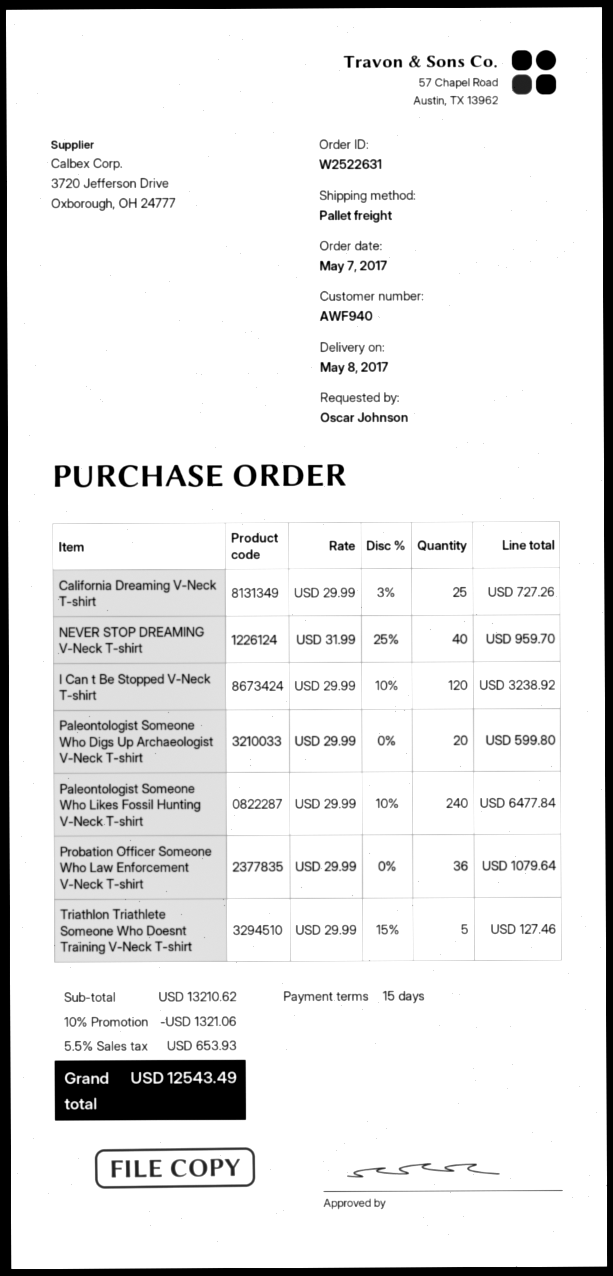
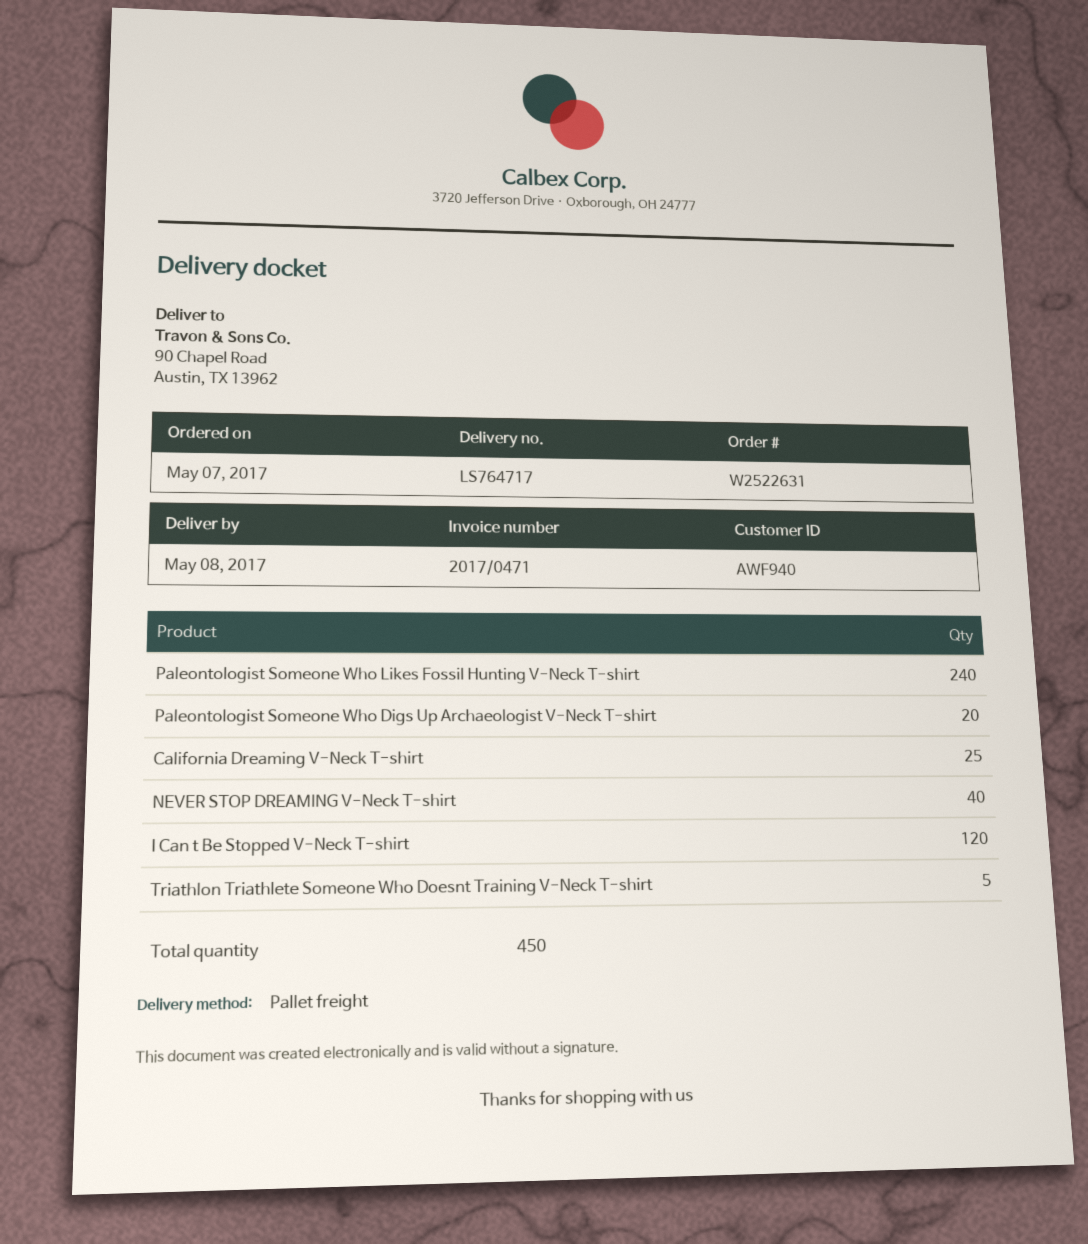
Probation Officer Someone Who Law Enforcement V-Neck T-shirt: 36 -> none

